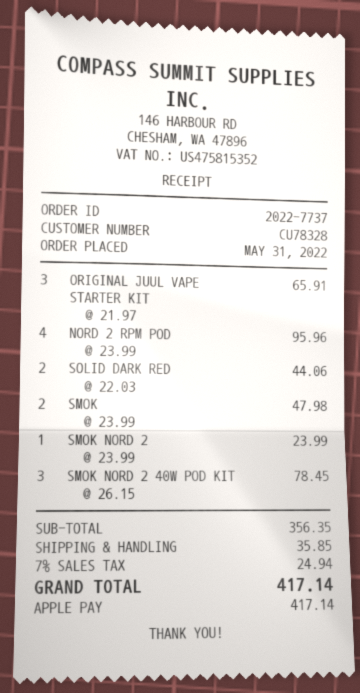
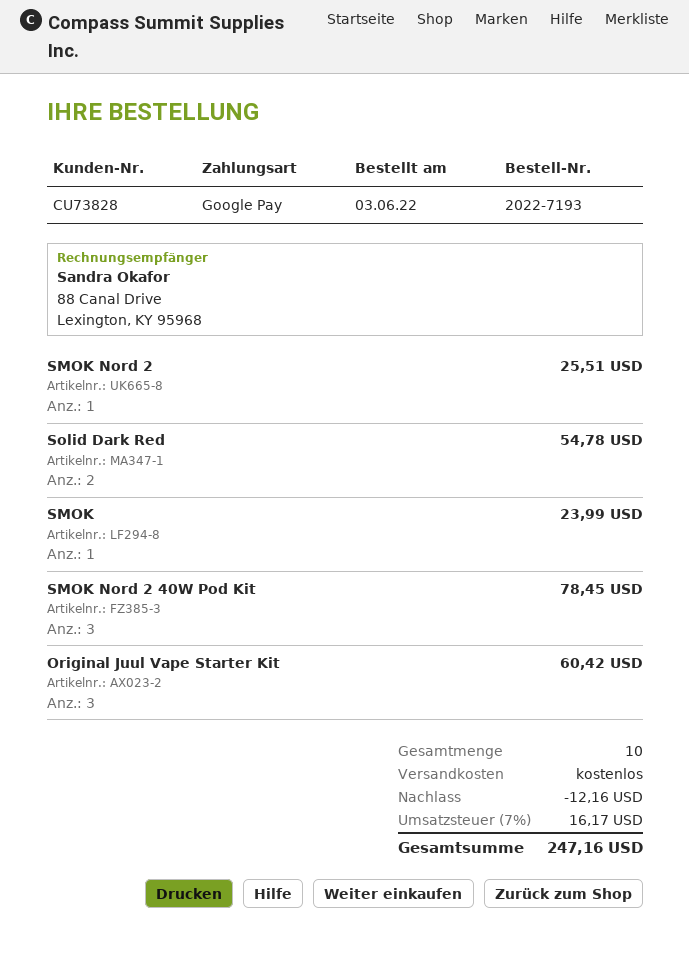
order number: 2022-7737 -> 2022-7193
order date: 2022-05-31 -> 2022-06-03
customer number: CU78328 -> CU73828
payment method: Apple Pay -> Google Pay
ORIGINAL JUUL VAPE STARTER KIT: 3 for 65.91 -> 3 for 60.42
NORD 2 RPM POD: 4 for 95.96 -> none
SOLID DARK RED: 2 for 44.06 -> 2 for 54.78
SMOK: 2 for 47.98 -> 1 for 23.99
SMOK NORD 2: 1 for 23.99 -> 1 for 25.51
discount: none -> 12.16
shipping: 35.85 -> 0.00
tax: 7% = 24.94 -> 7% = 16.17
total: 417.14 -> 247.16

